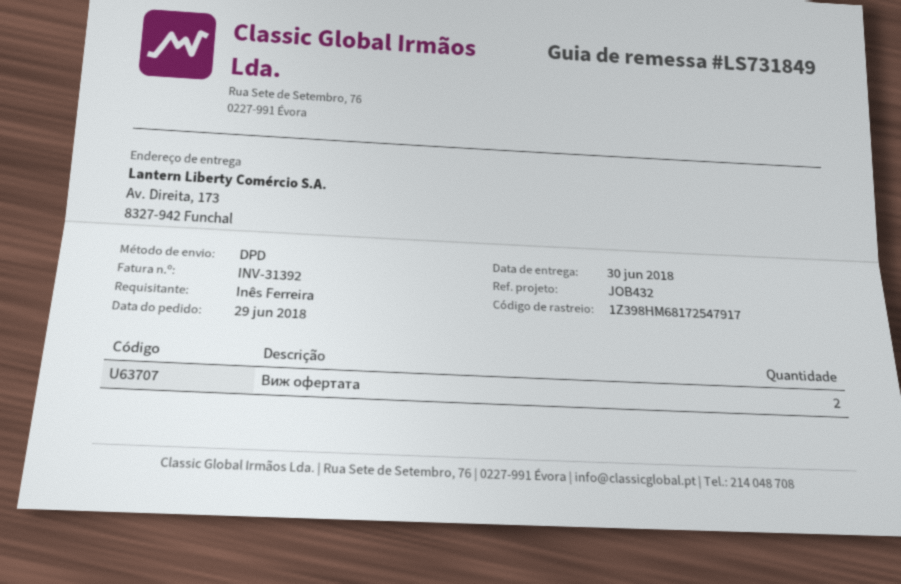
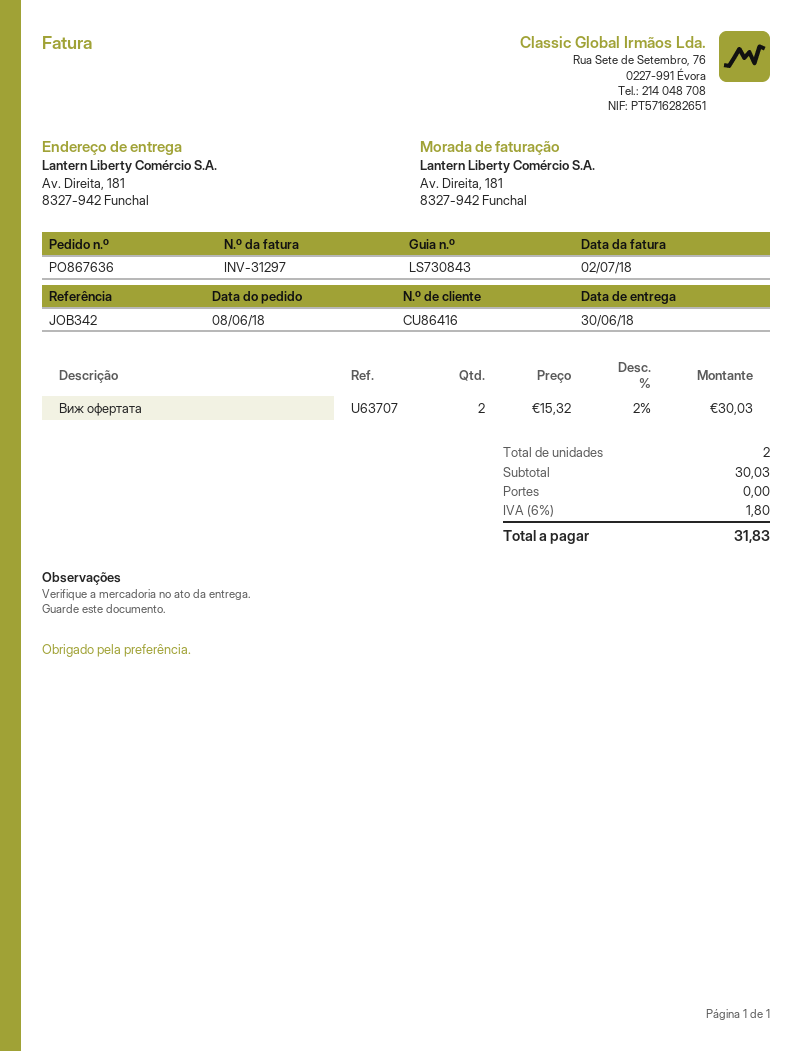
order date: 2018-06-29 -> 2018-06-08
delivery note number: LS731849 -> LS730843
invoice number: INV-31392 -> INV-31297
reference: JOB432 -> JOB342
ship to: Av. Direita, 173, 8327-942 Funchal -> Av. Direita, 181, 8327-942 Funchal

